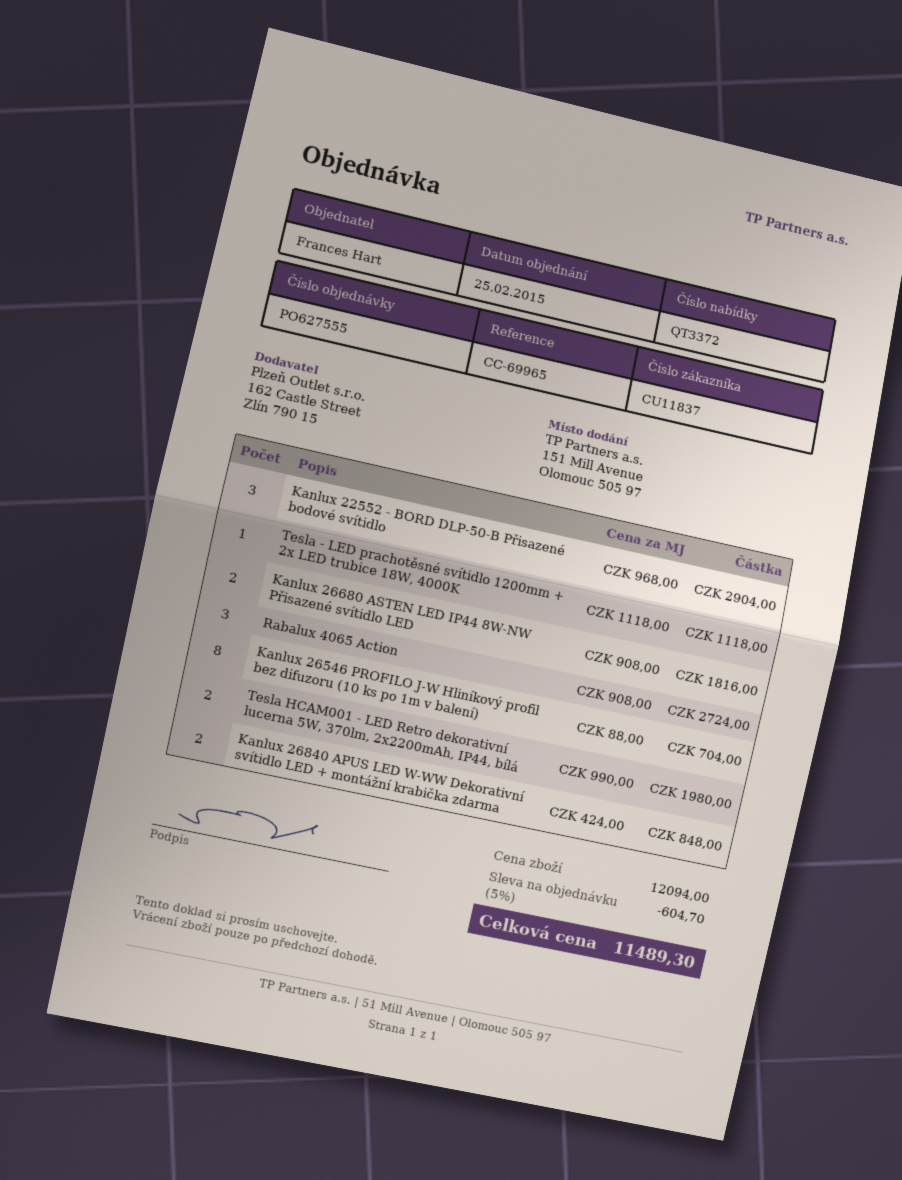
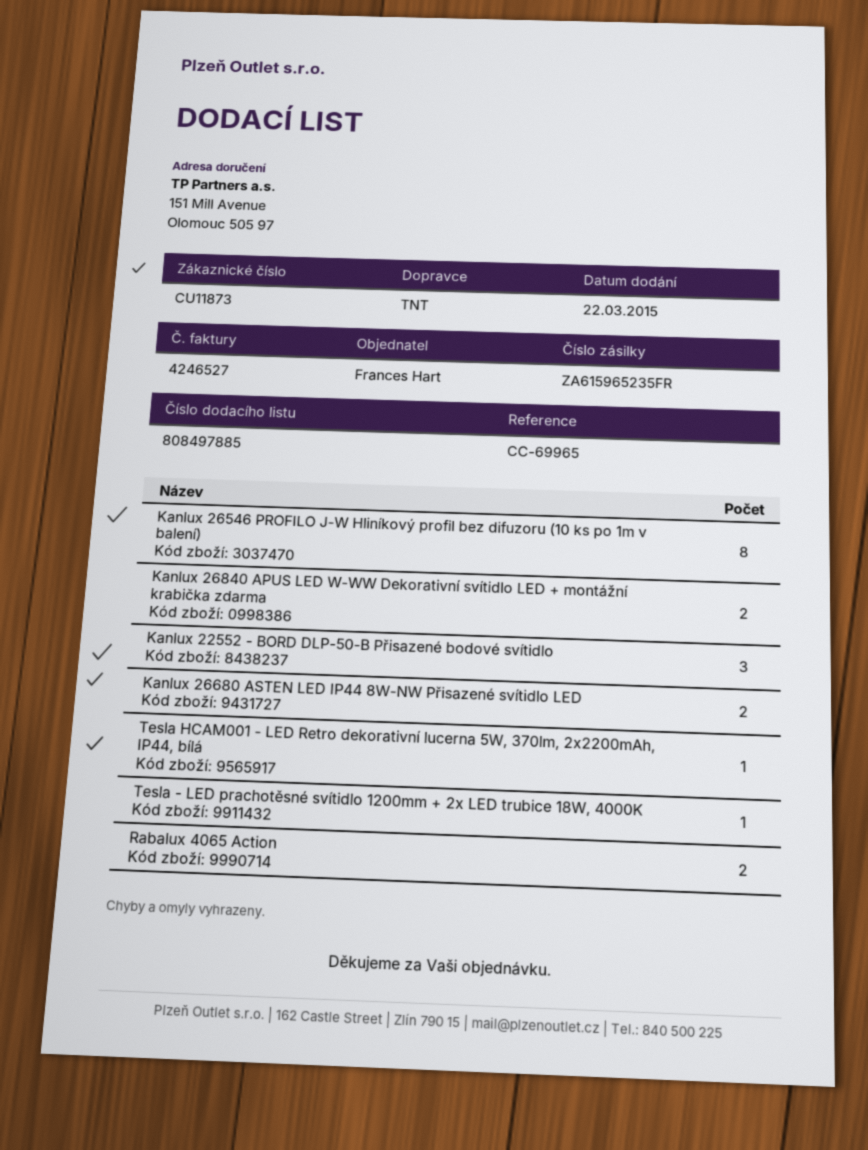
customer number: CU11837 -> CU11873
Rabalux 4065 Action: 3 -> 2
Tesla HCAM001 - LED Retro dekorativní lucerna 5W, 370lm, 2x2200mAh, IP44, bílá: 2 -> 1

